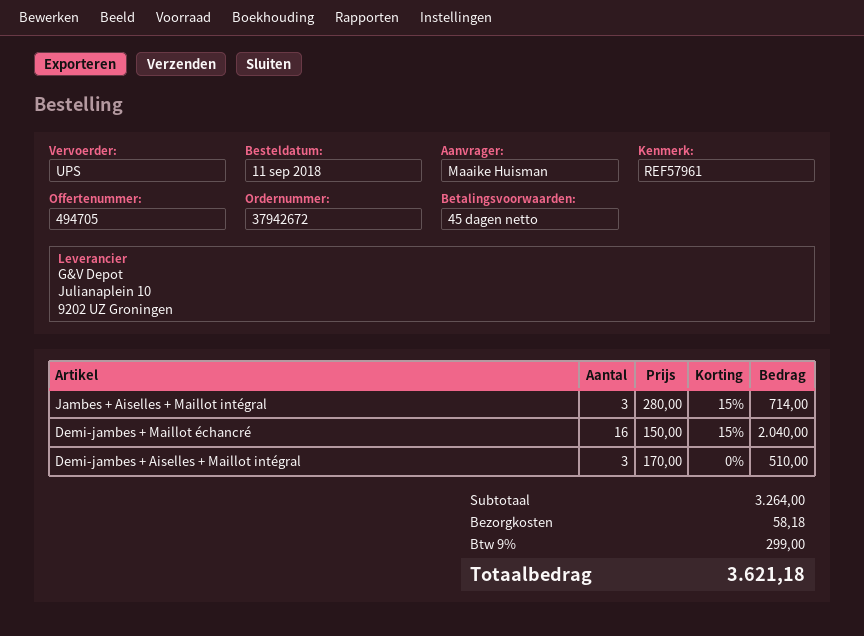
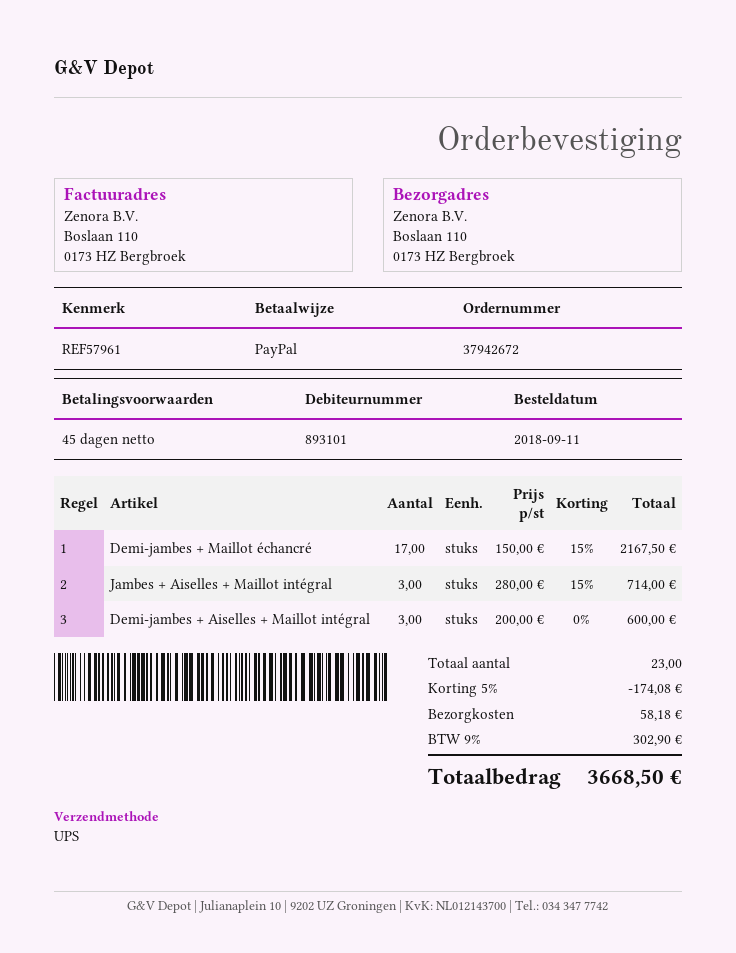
Demi-jambes + Maillot échancré: 16 x 150.00 - 15% = 2040.00 -> 17 x 150.00 - 15% = 2167.50
Demi-jambes + Aiselles + Maillot intégral: 3 x 170.00 = 510.00 -> 3 x 200.00 = 600.00
discount: none -> 5% = 174.08
tax: 9% = 299.00 -> 9% = 302.90
total: 3621.18 -> 3668.50

